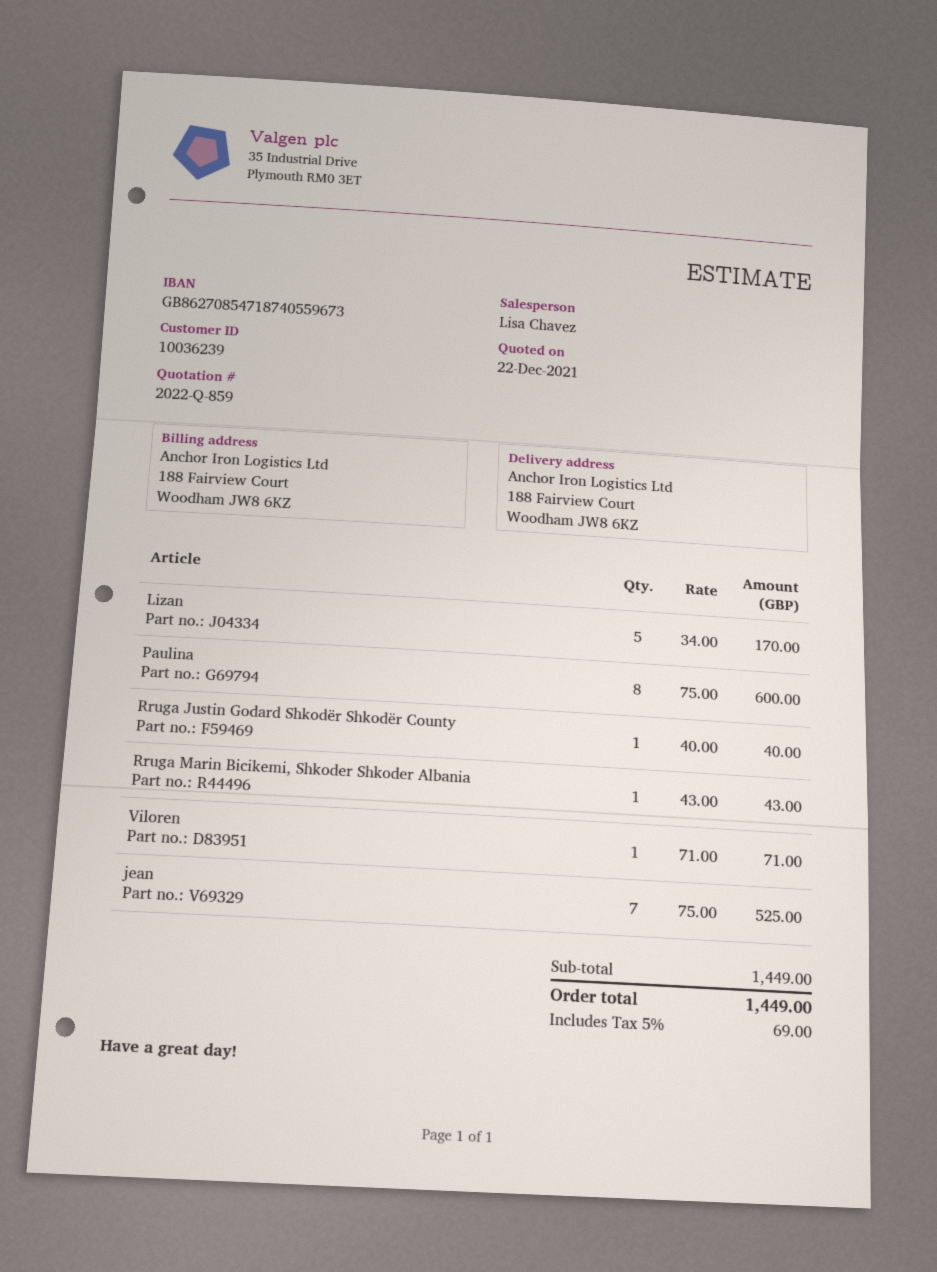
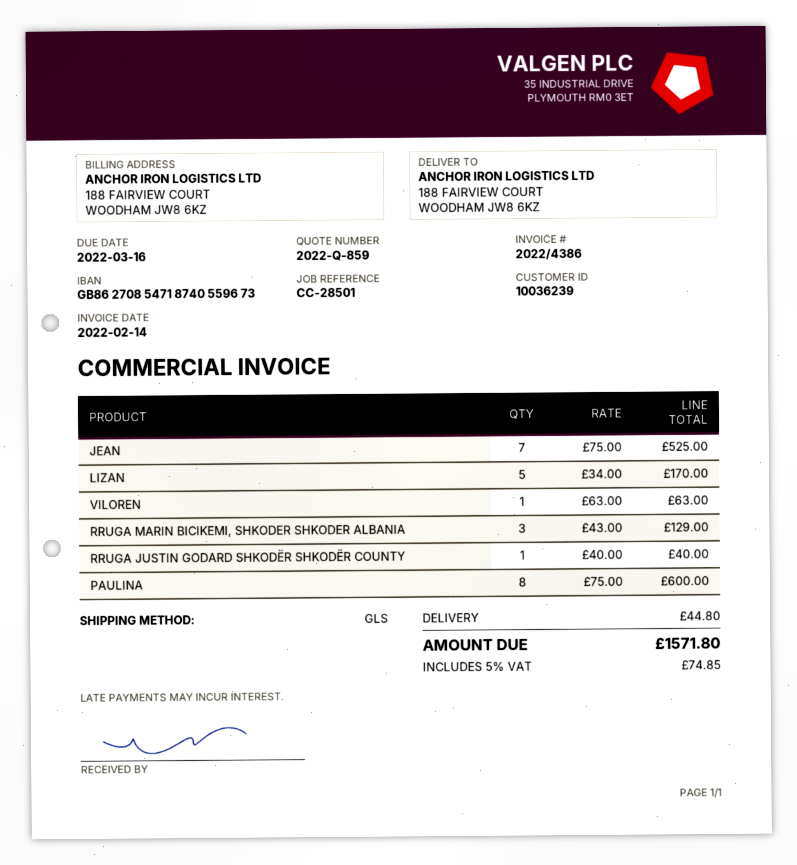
Rruga Marin Bicikemi, Shkoder Shkoder Albania: 1 x 43.00 = 43.00 -> 3 x 43.00 = 129.00
Viloren: 1 x 71.00 = 71.00 -> 1 x 63.00 = 63.00
shipping: none -> 44.80
tax: 5% = 69.00 -> 5% = 74.85
total: 1449.00 -> 1571.80

